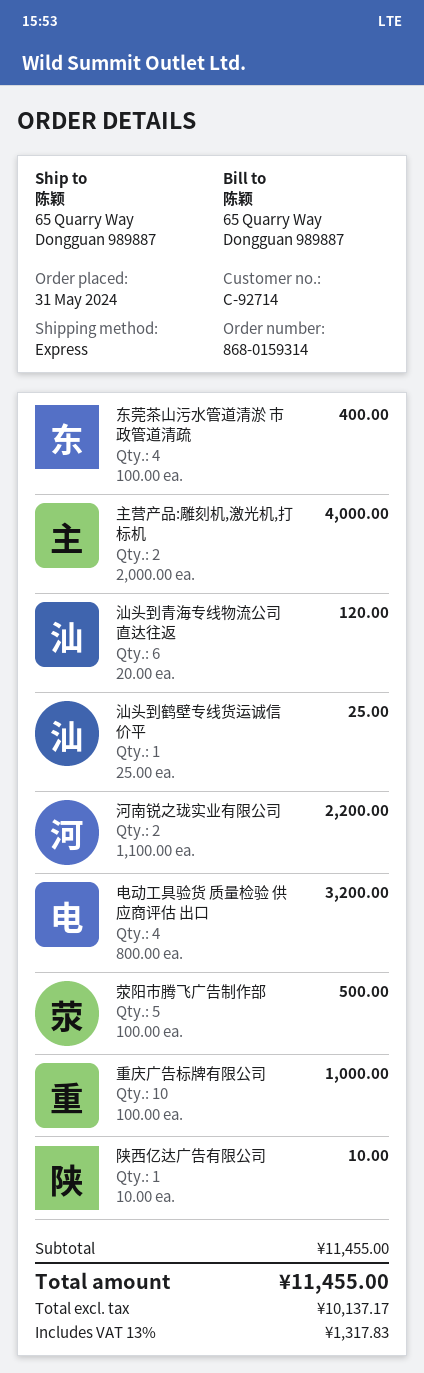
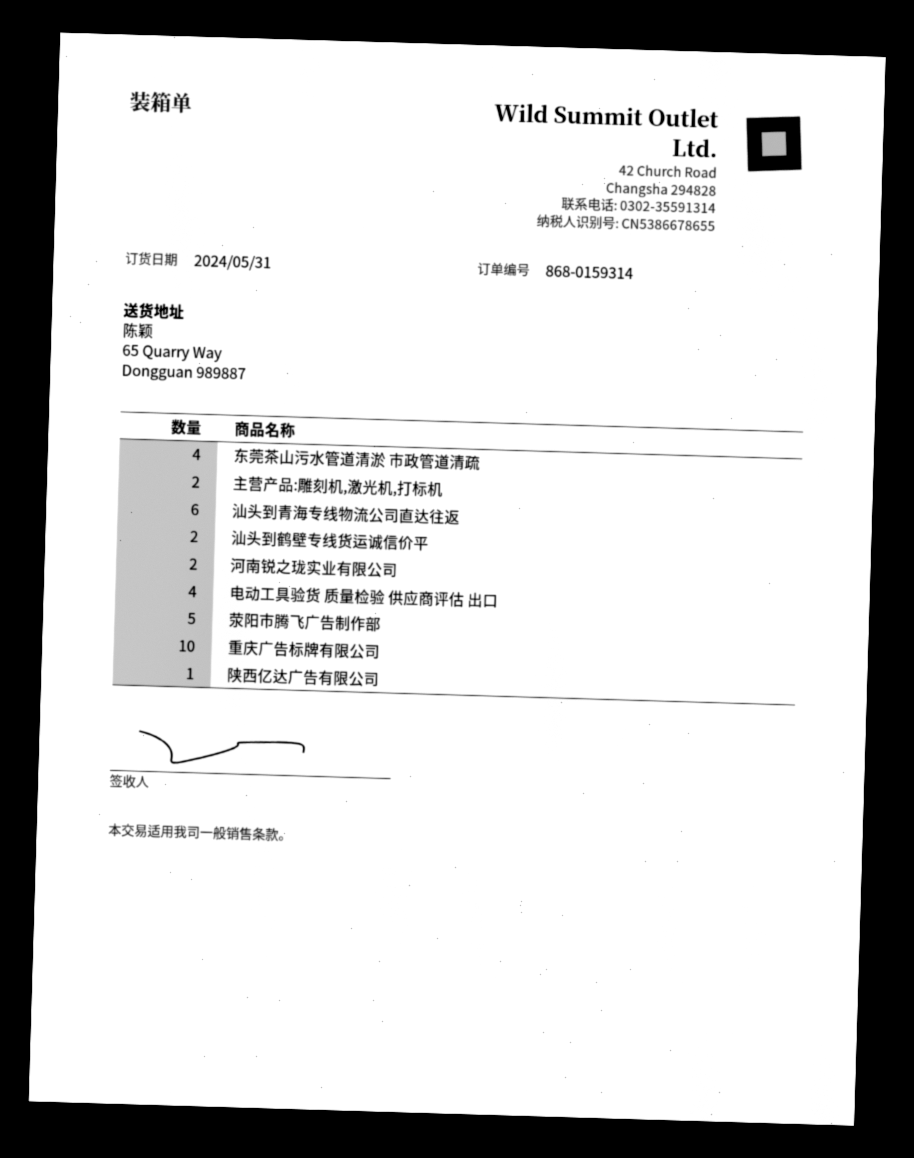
汕头到鹤壁专线货运诚信价平: 1 -> 2

